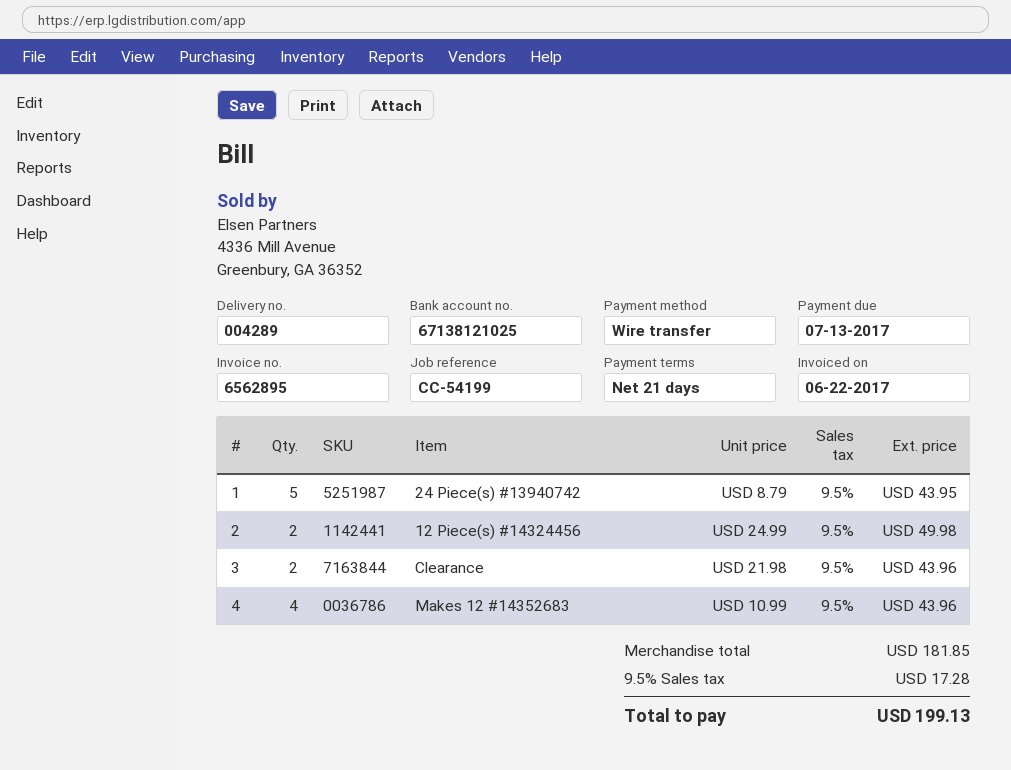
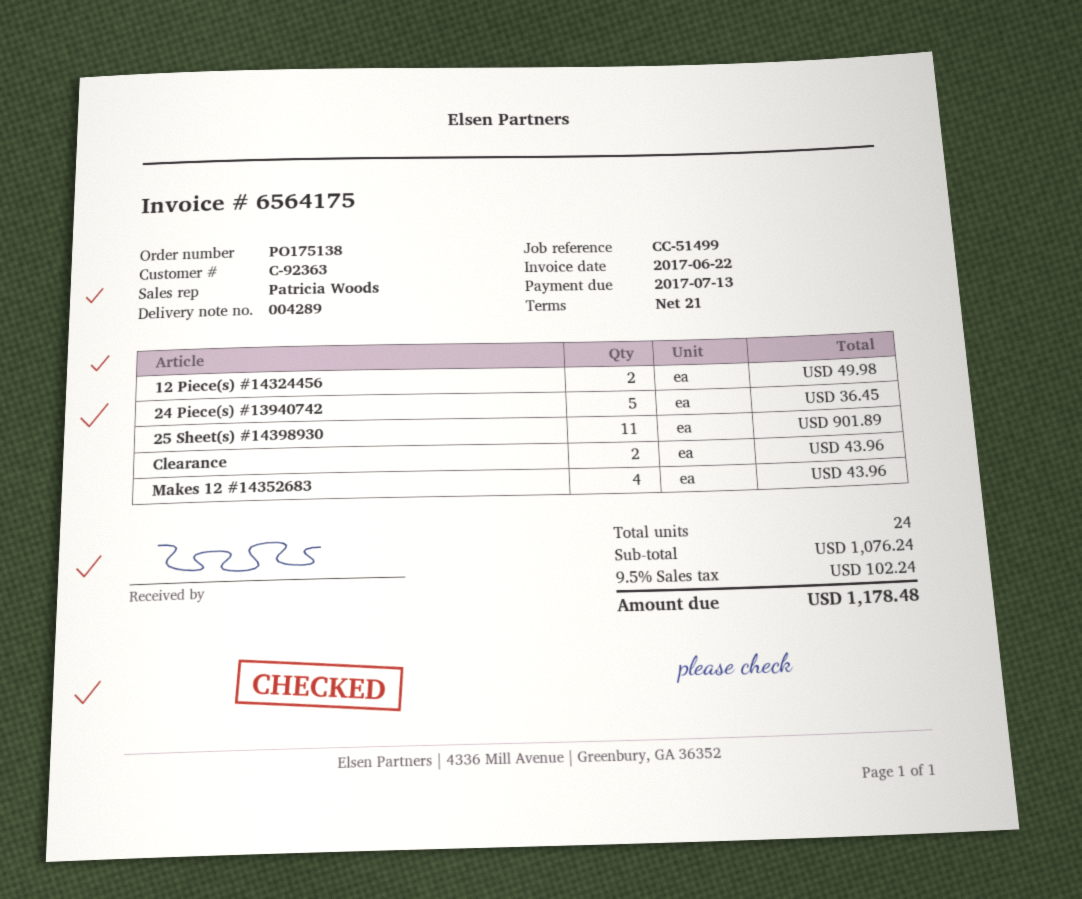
invoice number: 6562895 -> 6564175
reference: CC-54199 -> CC-51499
24 Piece(s) #13940742: 5 for 43.95 -> 5 for 36.45
25 Sheet(s) #14398930: none -> 11 for 901.89
subtotal: 181.85 -> 1076.24
tax: 9.5% = 17.28 -> 9.5% = 102.24
total: 199.13 -> 1178.48

